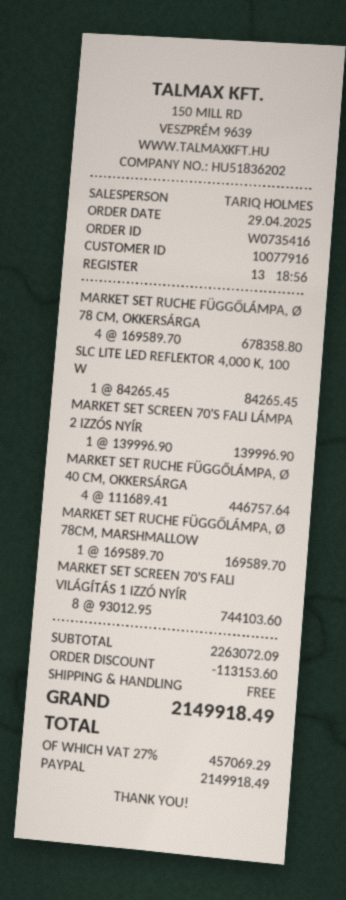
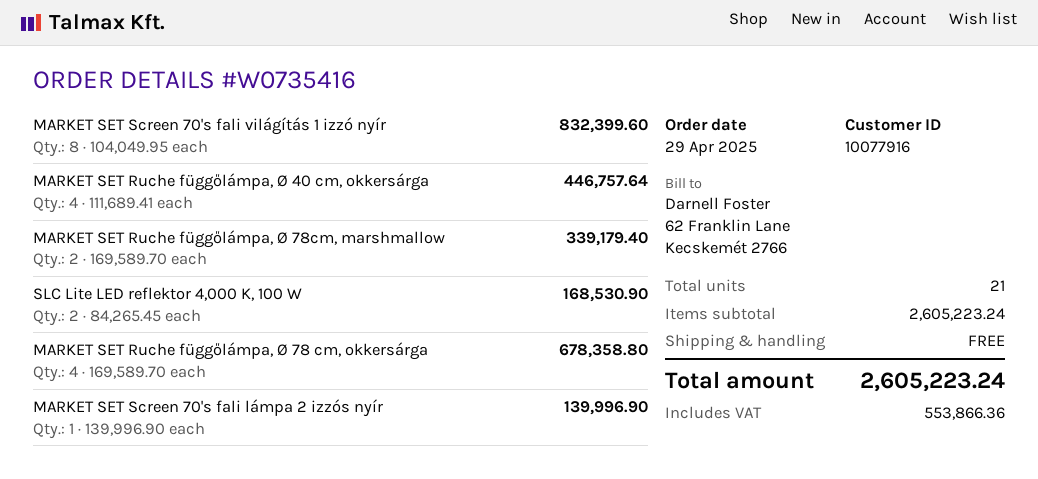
SLC LITE LED REFLEKTOR 4,000 K, 100 W: 1 x 84265.45 = 84265.45 -> 2 x 84265.45 = 168530.90
MARKET SET RUCHE FÜGGŐLÁMPA, Ø 78CM, MARSHMALLOW: 1 x 169589.70 = 169589.70 -> 2 x 169589.70 = 339179.40
MARKET SET SCREEN 70'S FALI VILÁGÍTÁS 1 IZZÓ NYÍR: 8 x 93012.95 = 744103.60 -> 8 x 104049.95 = 832399.60
subtotal: 2263072.09 -> 2605223.24
discount: 113153.60 -> none
tax: 457069.29 -> 553866.36
total: 2149918.49 -> 2605223.24

